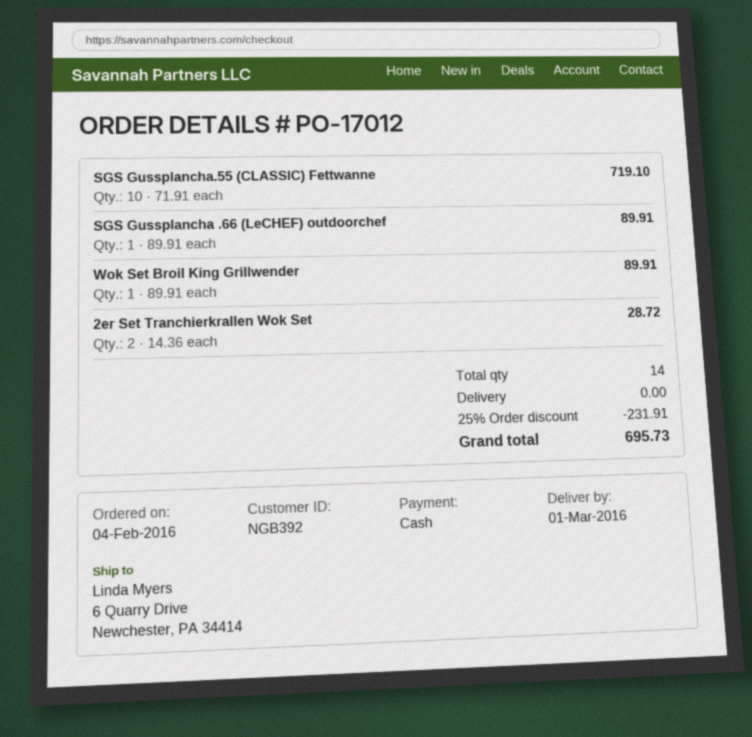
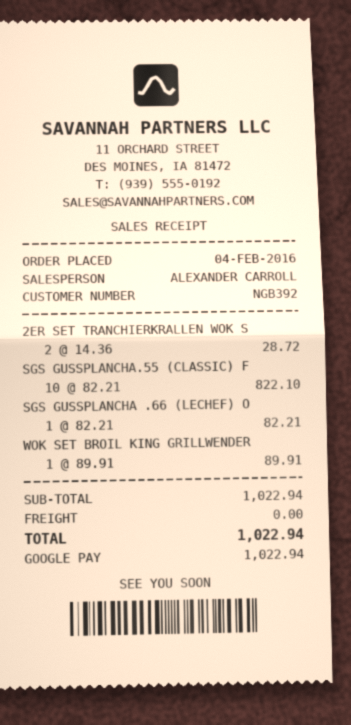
payment method: cash -> Google Pay
SGS Gussplancha.55 (CLASSIC) Fettwanne: 10 x 71.91 = 719.10 -> 10 x 82.21 = 822.10
SGS Gussplancha .66 (LeCHEF) outdoorchef: 1 x 89.91 = 89.91 -> 1 x 82.21 = 82.21
discount: 25% = 231.91 -> none
total: 695.73 -> 1022.94

